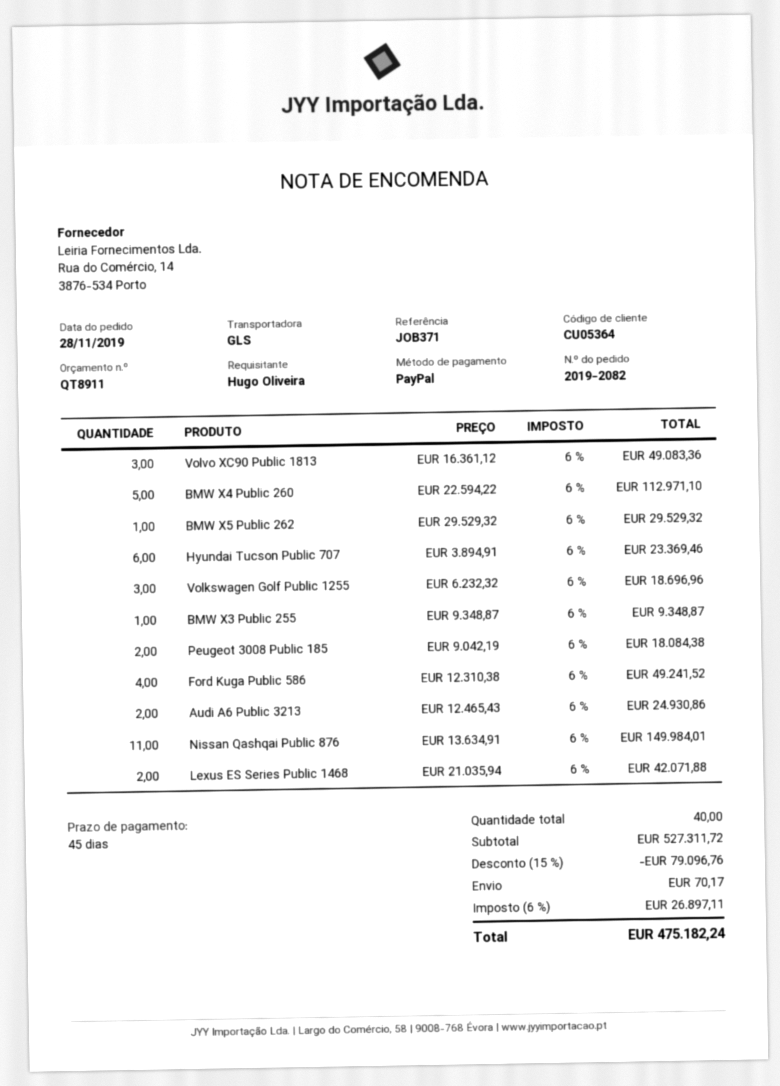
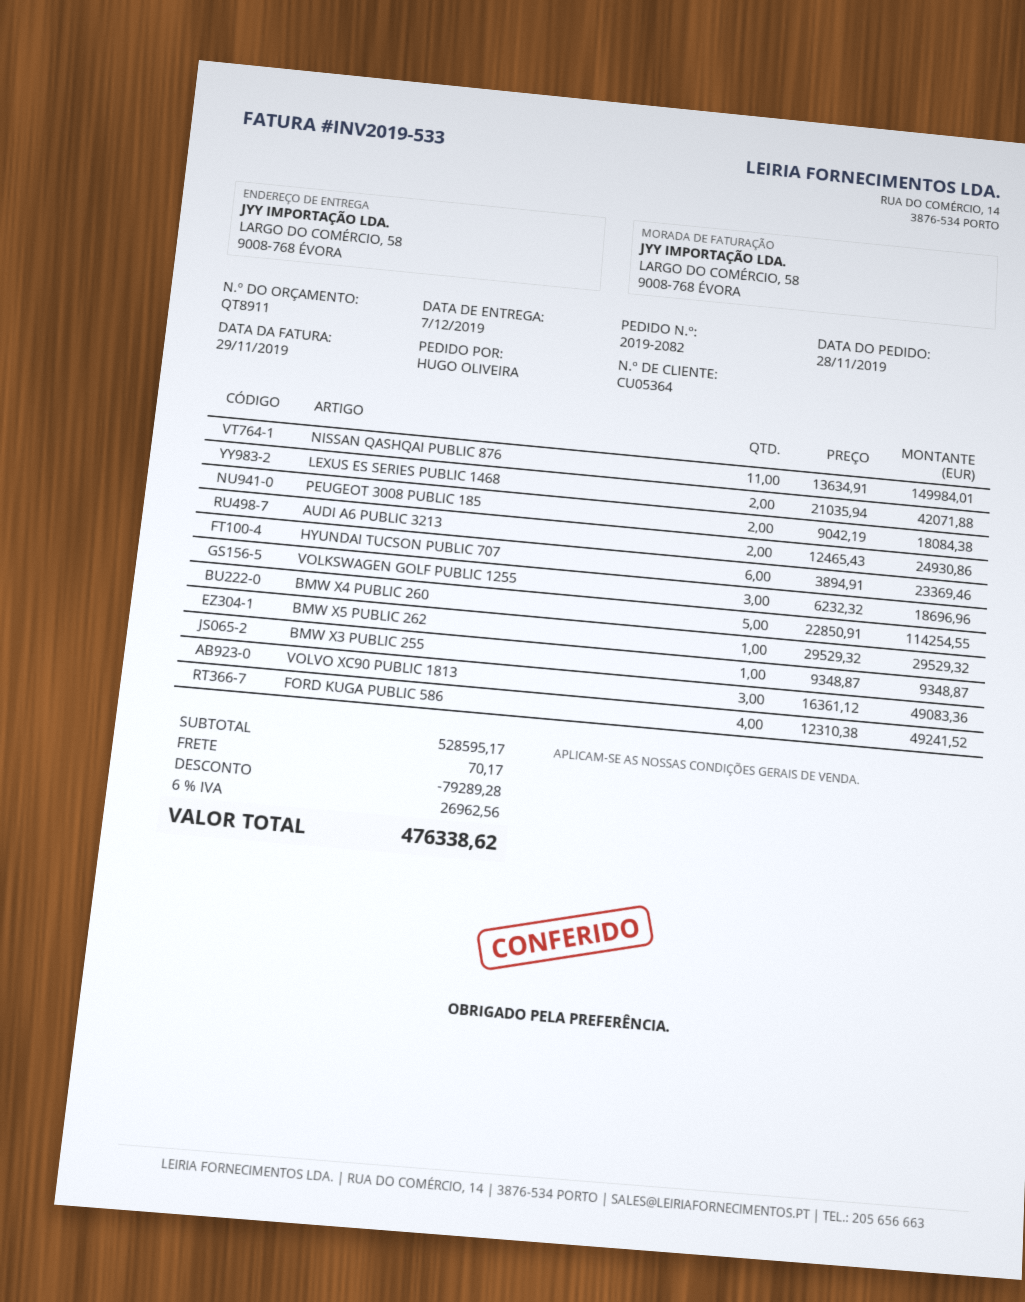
BMW X4 Public 260: 5 x 22594.22 = 112971.10 -> 5 x 22850.91 = 114254.55
subtotal: 527311.72 -> 528595.17
discount: 79096.76 -> 79289.28
tax: 6% = 26897.11 -> 6% = 26962.56
total: 475182.24 -> 476338.62

